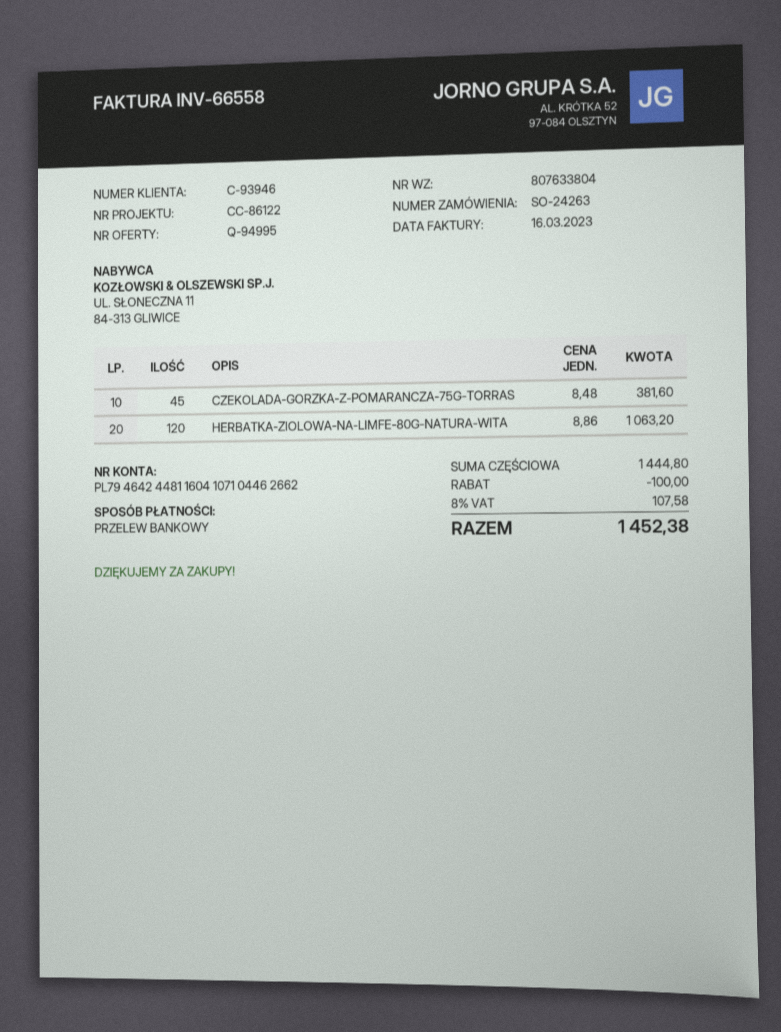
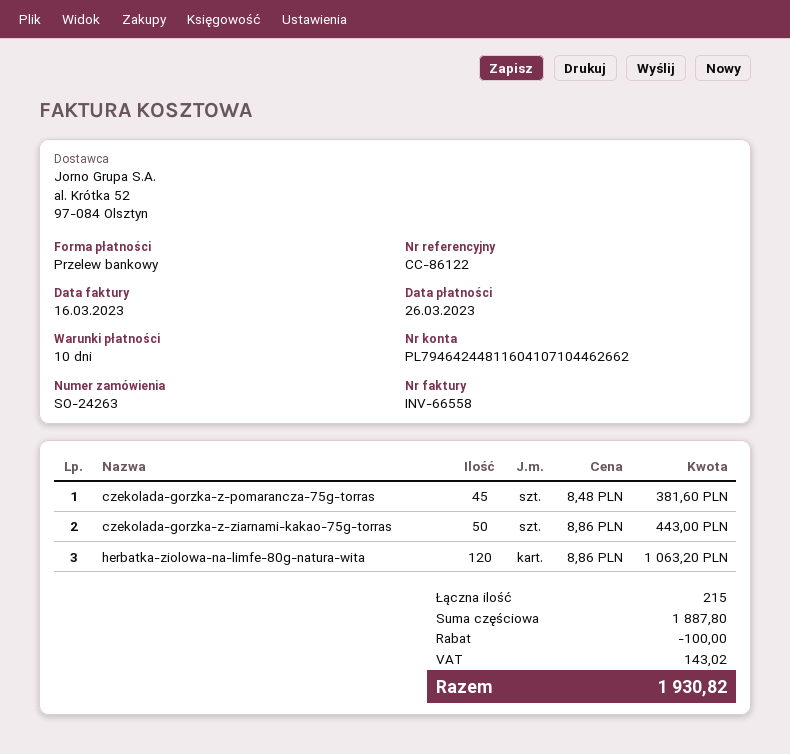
czekolada-gorzka-z-ziarnami-kakao-75g-torras: none -> 50 x 8.86 = 443.00
subtotal: 1444.80 -> 1887.80
tax: 107.58 -> 143.02
total: 1452.38 -> 1930.82

